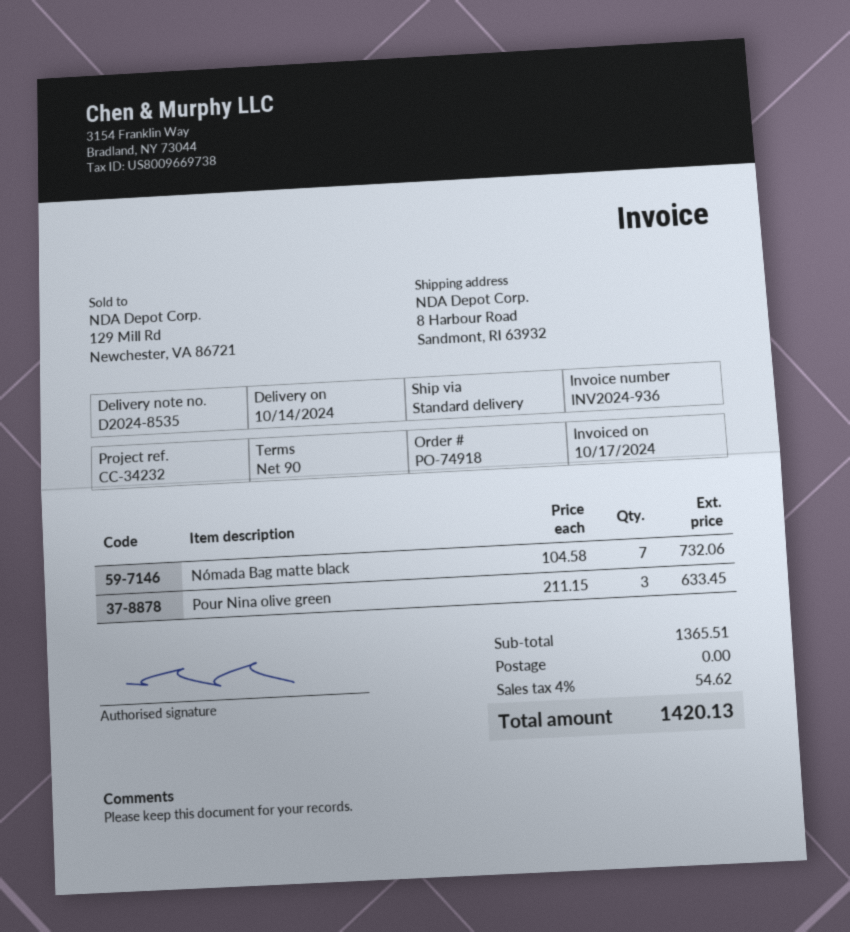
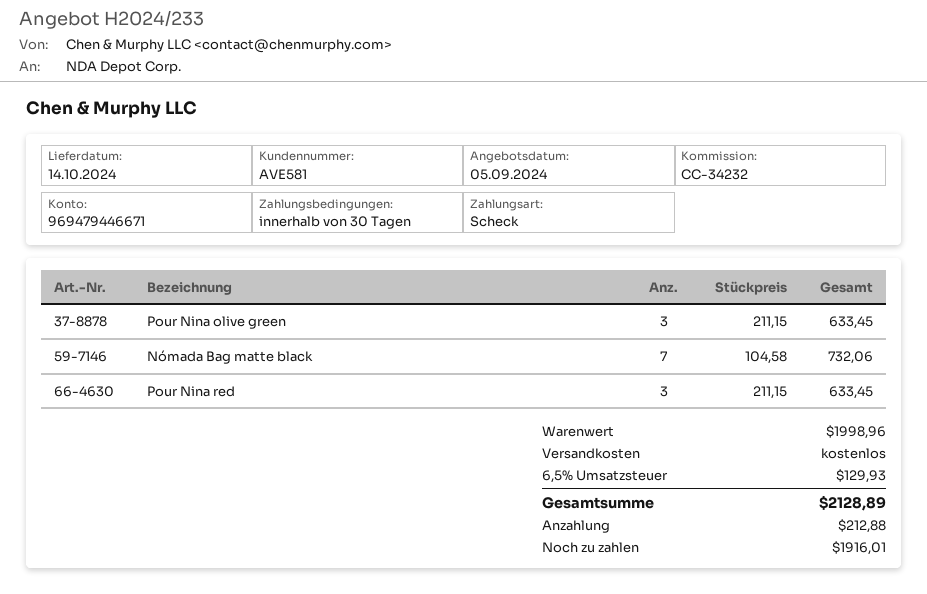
payment terms: 90 days -> 30 days
Pour Nina red: none -> 3 x 211.15 = 633.45
subtotal: 1365.51 -> 1998.96
tax: 4% = 54.62 -> 6.5% = 129.93
total: 1420.13 -> 2128.89

